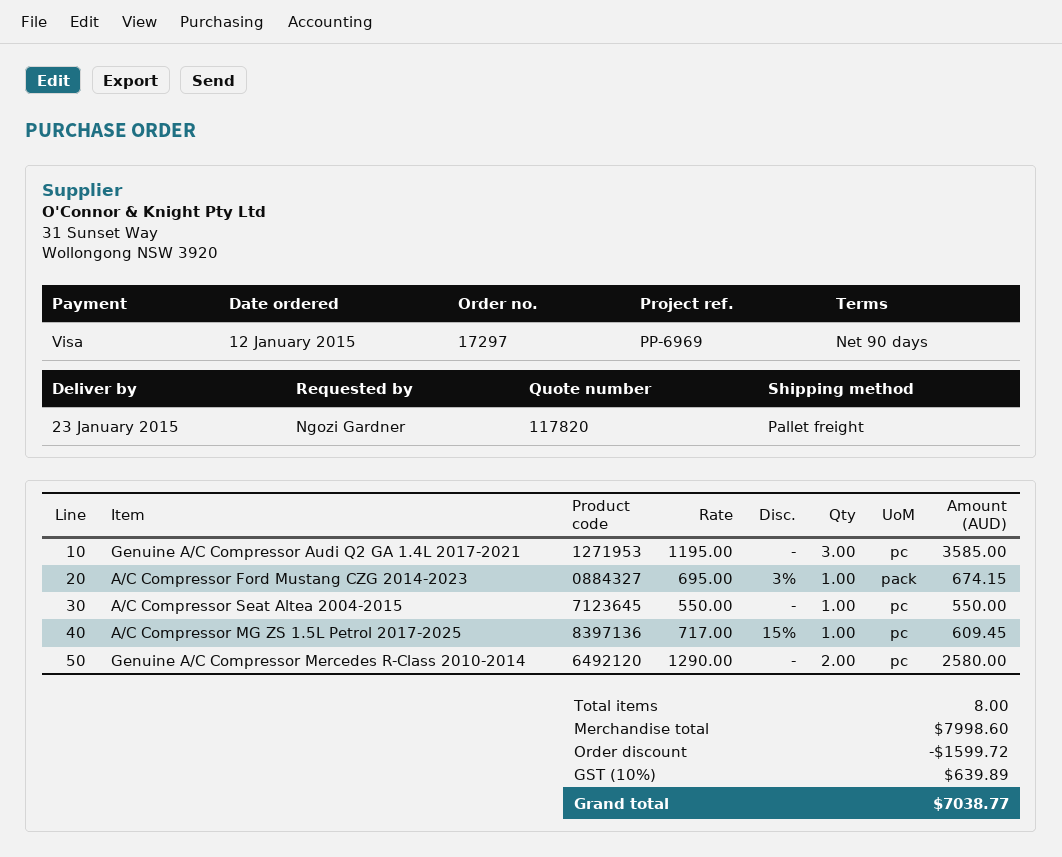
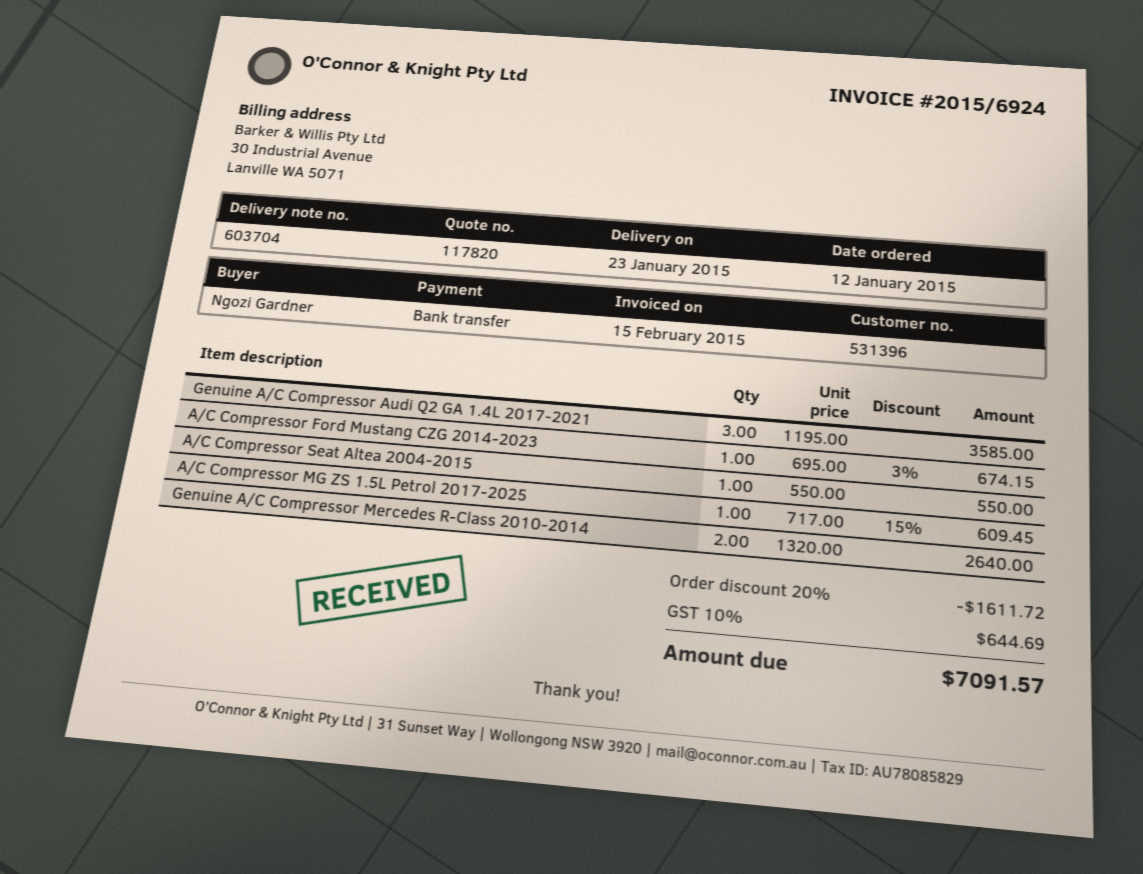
payment method: Visa -> bank transfer
Genuine A/C Compressor Mercedes R-Class 2010-2014: 2 x 1290.00 = 2580.00 -> 2 x 1320.00 = 2640.00
discount: 1599.72 -> 1611.72
tax: 10% = 639.89 -> 10% = 644.69
total: 7038.77 -> 7091.57

